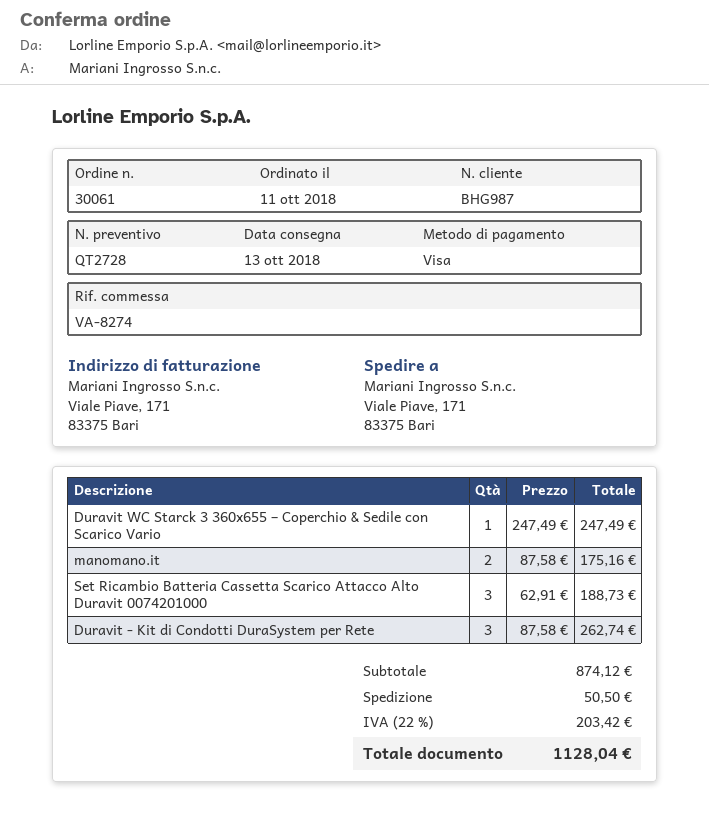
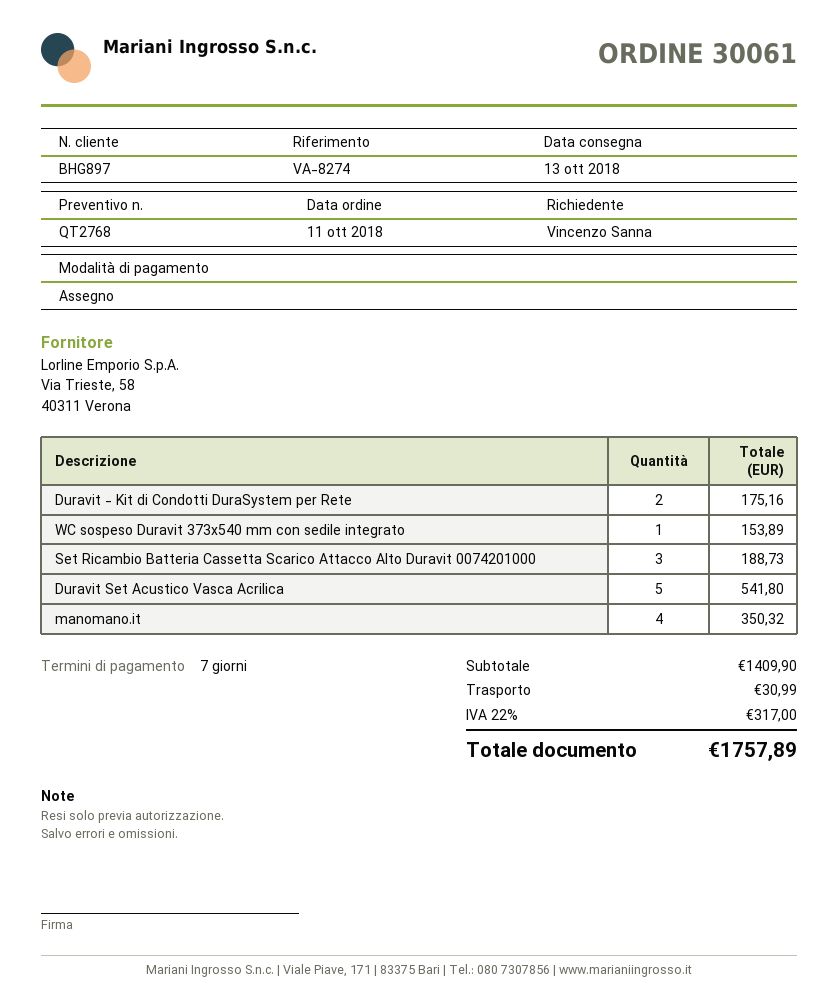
quote number: QT2728 -> QT2768
customer number: BHG987 -> BHG897
payment method: Visa -> cheque
Duravit WC Starck 3 360x655 – Coperchio & Sedile con Scarico Vario: 1 for 247.49 -> none
manomano.it: 2 for 175.16 -> 4 for 350.32
Duravit - Kit di Condotti DuraSystem per Rete: 3 for 262.74 -> 2 for 175.16
WC sospeso Duravit 373x540 mm con sedile integrato: none -> 1 for 153.89
Duravit Set Acustico Vasca Acrilica: none -> 5 for 541.80
subtotal: 874.12 -> 1409.90
shipping: 50.50 -> 30.99
tax: 22% = 203.42 -> 22% = 317.00
total: 1128.04 -> 1757.89

